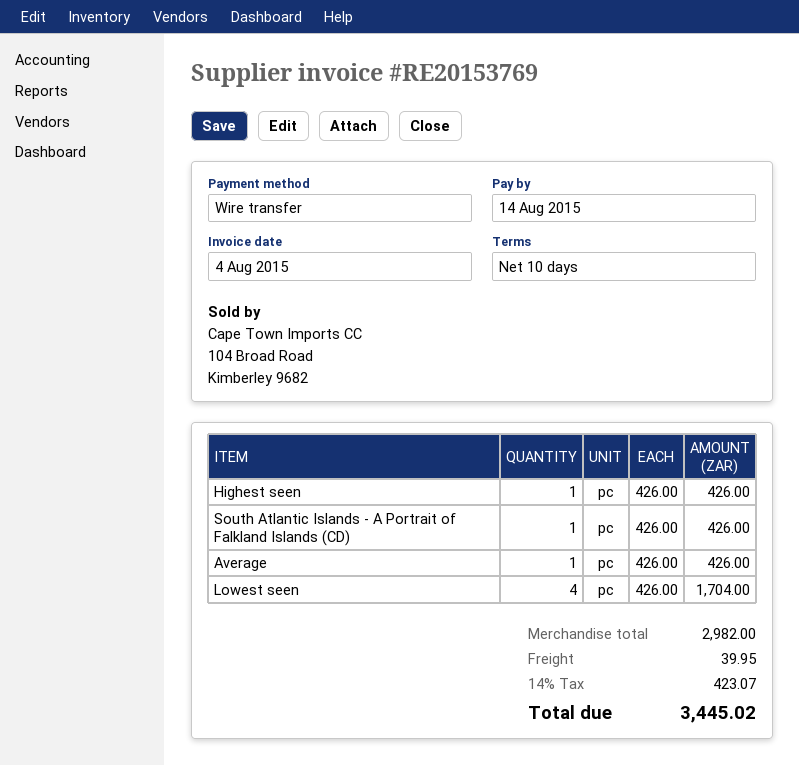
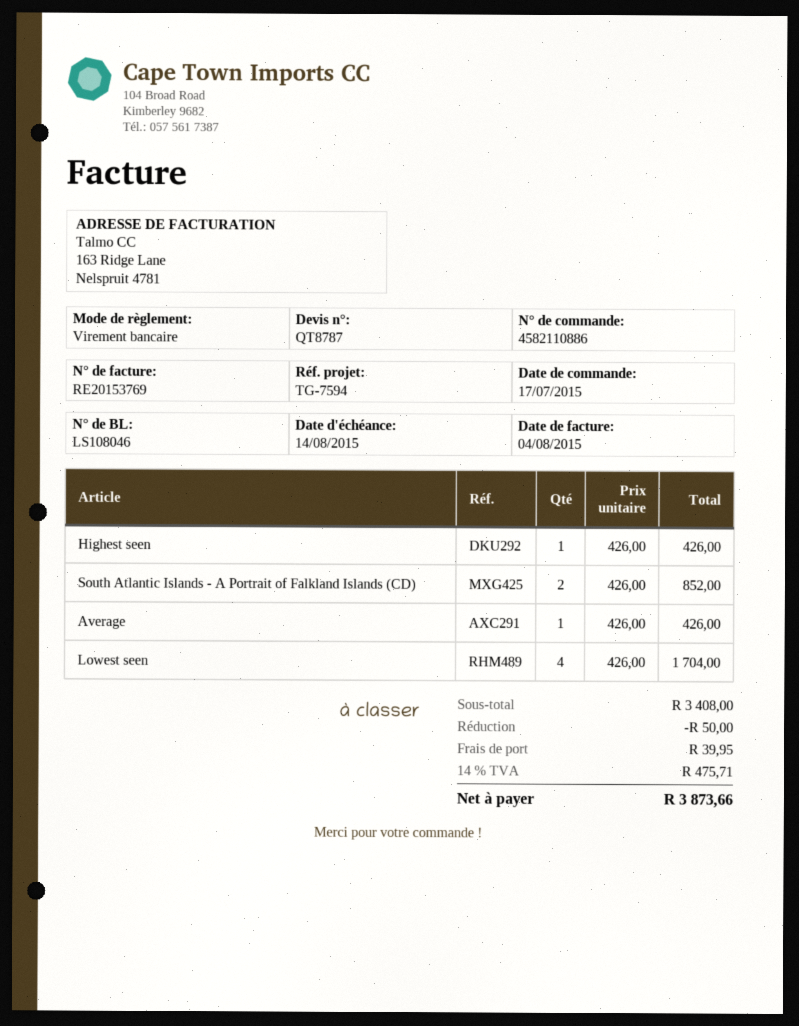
South Atlantic Islands - A Portrait of Falkland Islands (CD): 1 x 426.00 = 426.00 -> 2 x 426.00 = 852.00
subtotal: 2982.00 -> 3408.00
discount: none -> 50.00
tax: 14% = 423.07 -> 14% = 475.71
total: 3445.02 -> 3873.66

